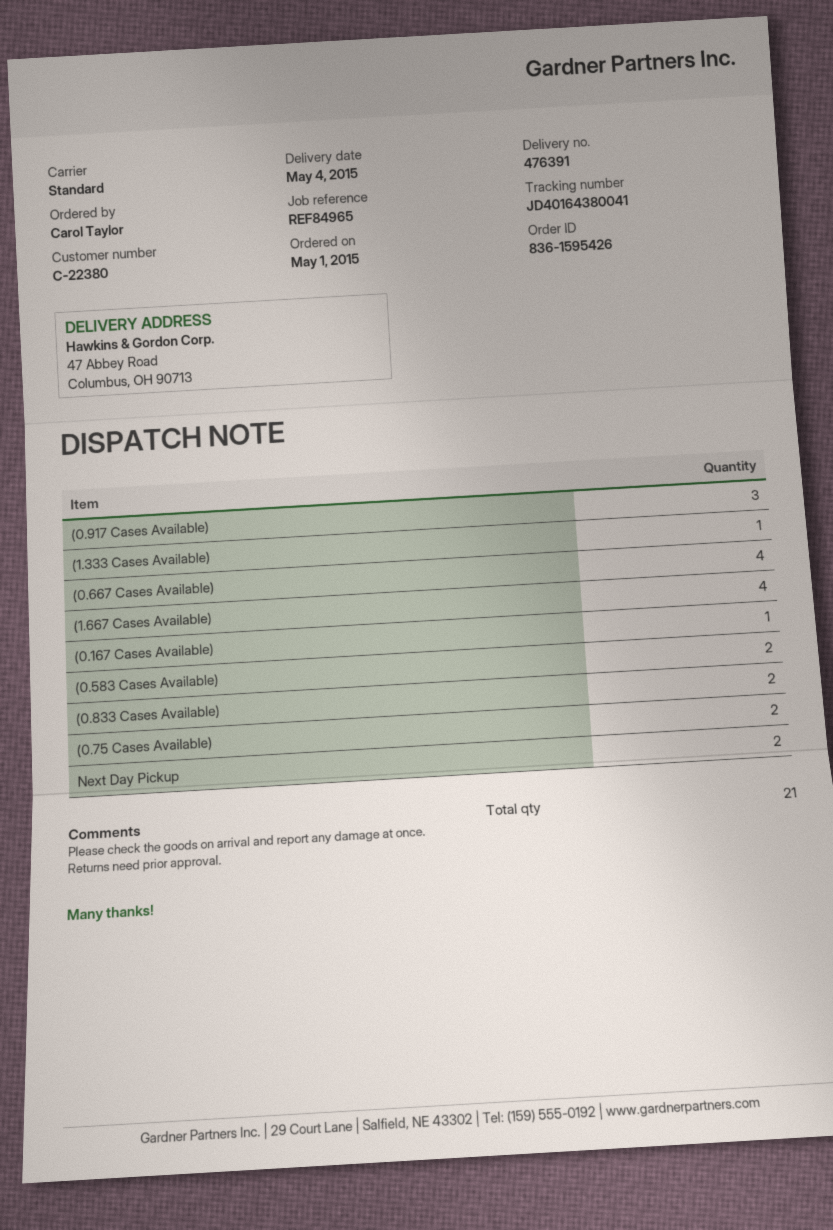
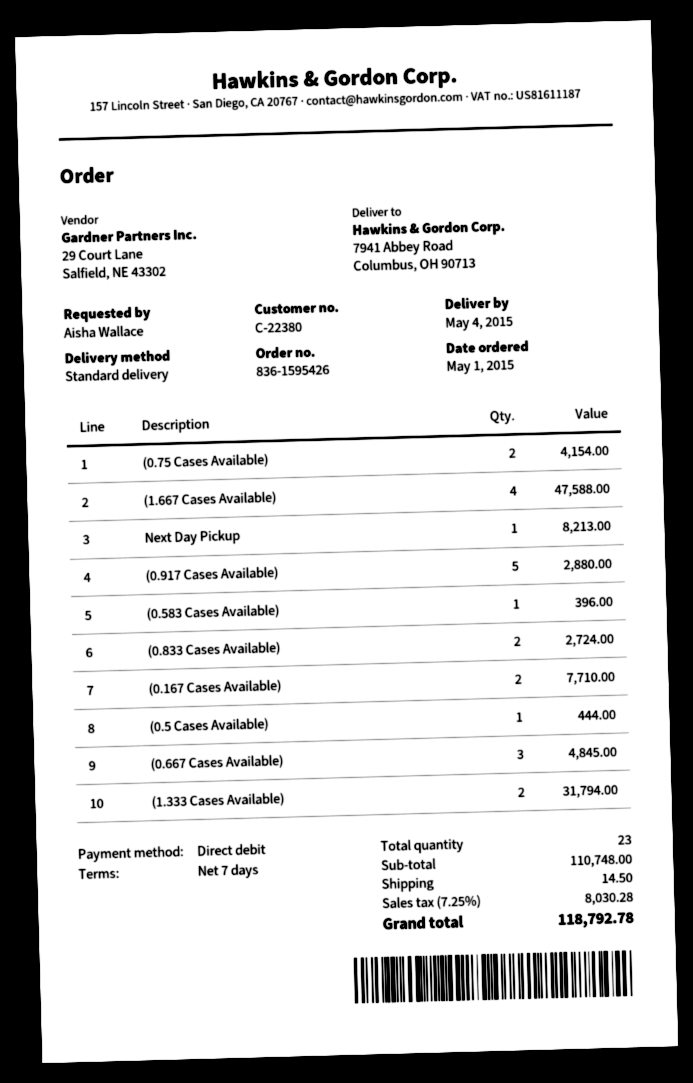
ordered by: Carol Taylor -> Aisha Wallace
ship to: 47 Abbey Road, Columbus, OH 90713 -> 7941 Abbey Road, Columbus, OH 90713
(0.917 Cases Available): 3 -> 5
(1.333 Cases Available): 1 -> 2
(0.667 Cases Available): 4 -> 3
(0.167 Cases Available): 1 -> 2
(0.583 Cases Available): 2 -> 1
Next Day Pickup: 2 -> 1
(0.5 Cases Available): none -> 1
total quantity: 21 -> 23

